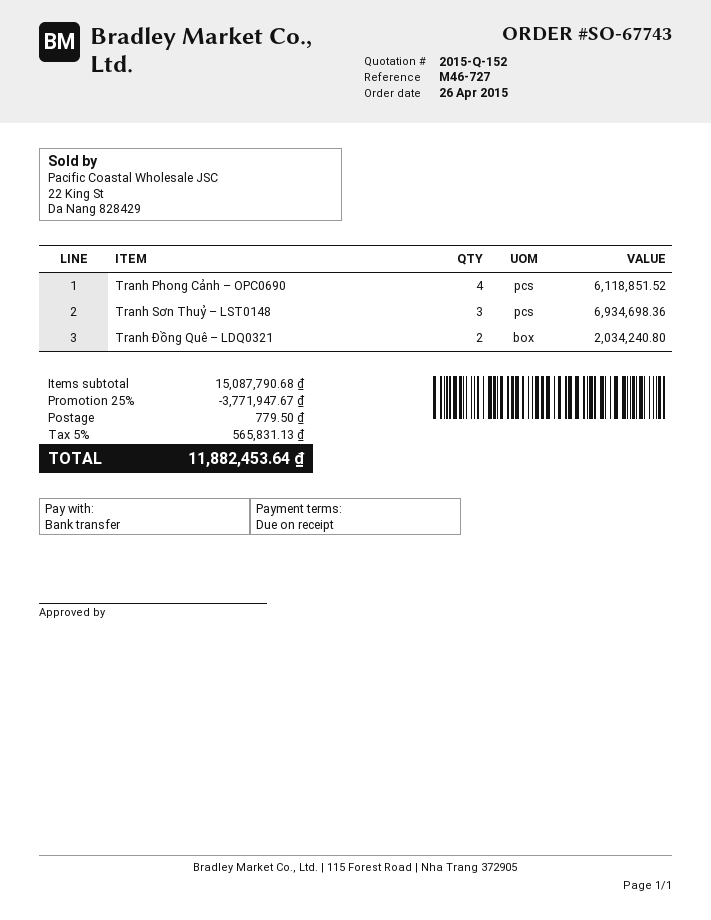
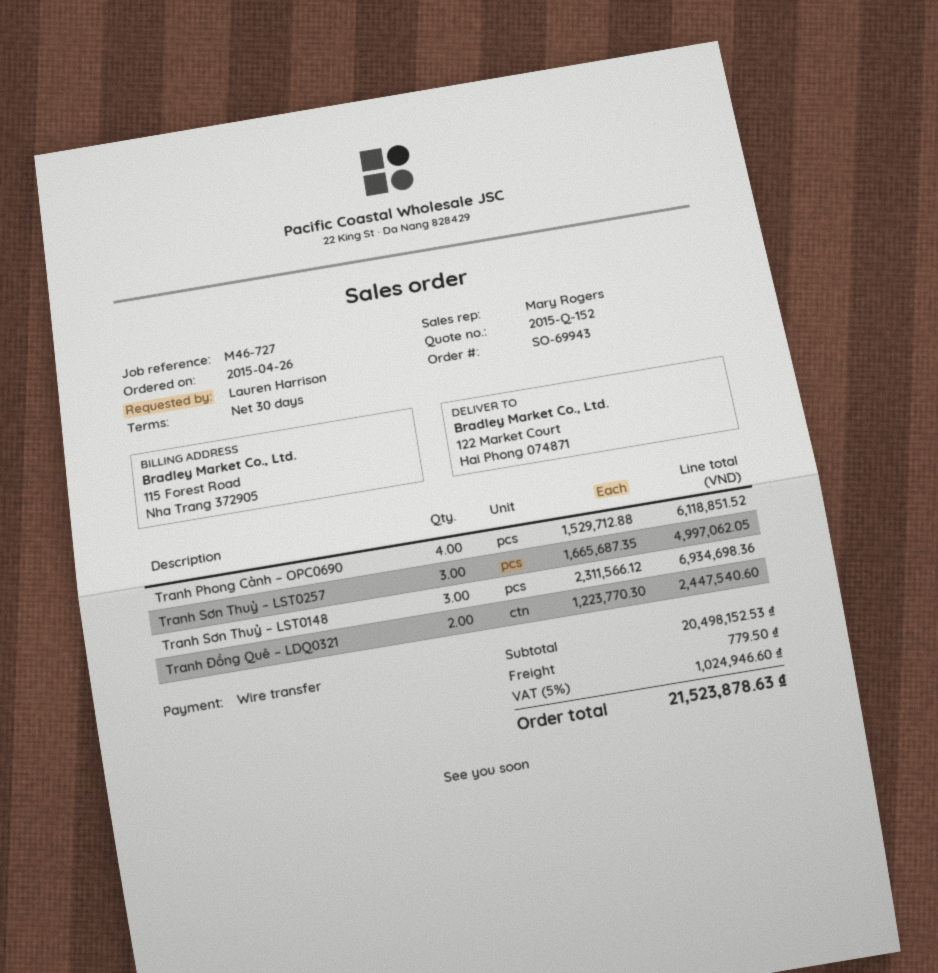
order number: SO-67743 -> SO-69943
payment terms: on receipt -> 30 days
Tranh Đồng Quê – LDQ0321: 2 for 2034240.80 -> 2 for 2447540.60
Tranh Sơn Thuỷ – LST0257: none -> 3 for 4997062.05
subtotal: 15087790.68 -> 20498152.53
discount: 25% = 3771947.67 -> none
tax: 5% = 565831.13 -> 5% = 1024946.60
total: 11882453.64 -> 21523878.63

